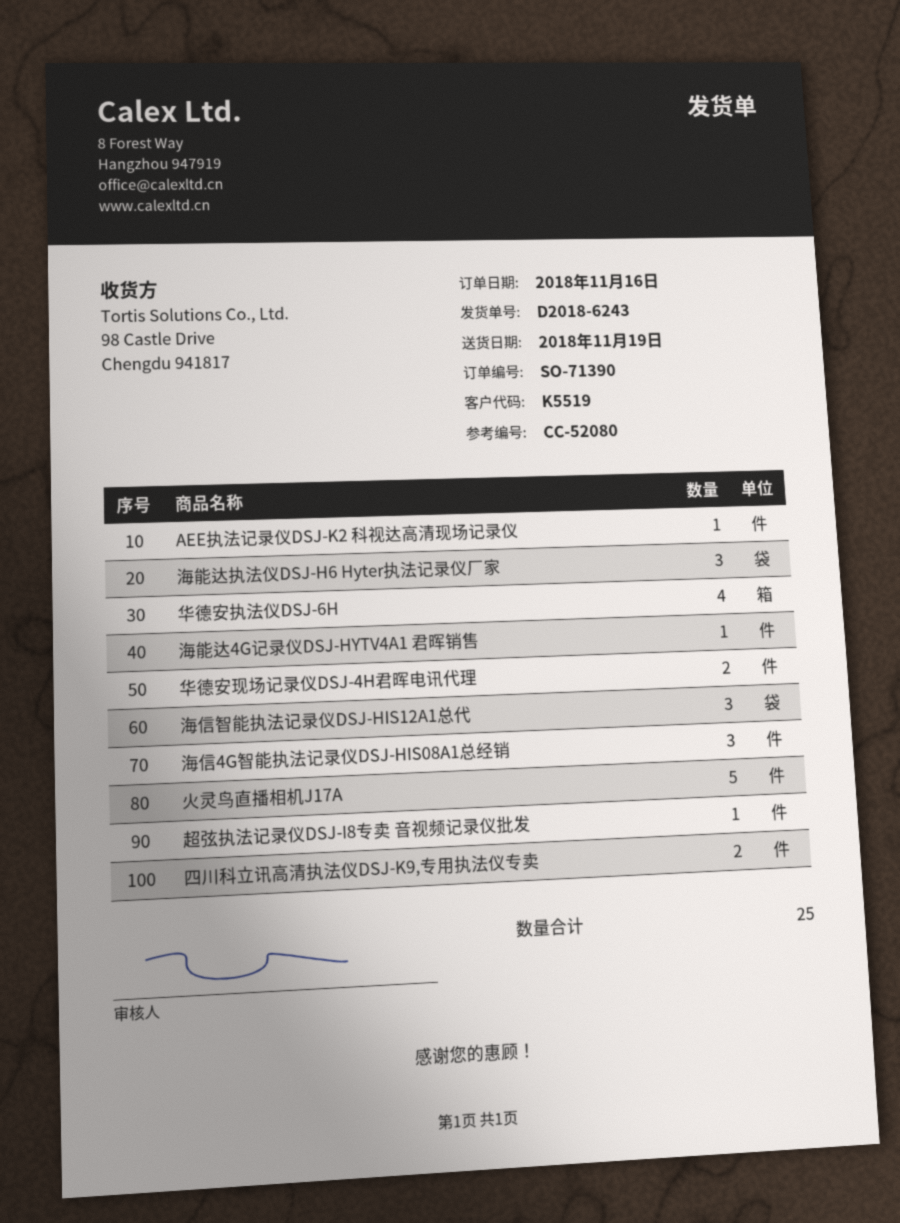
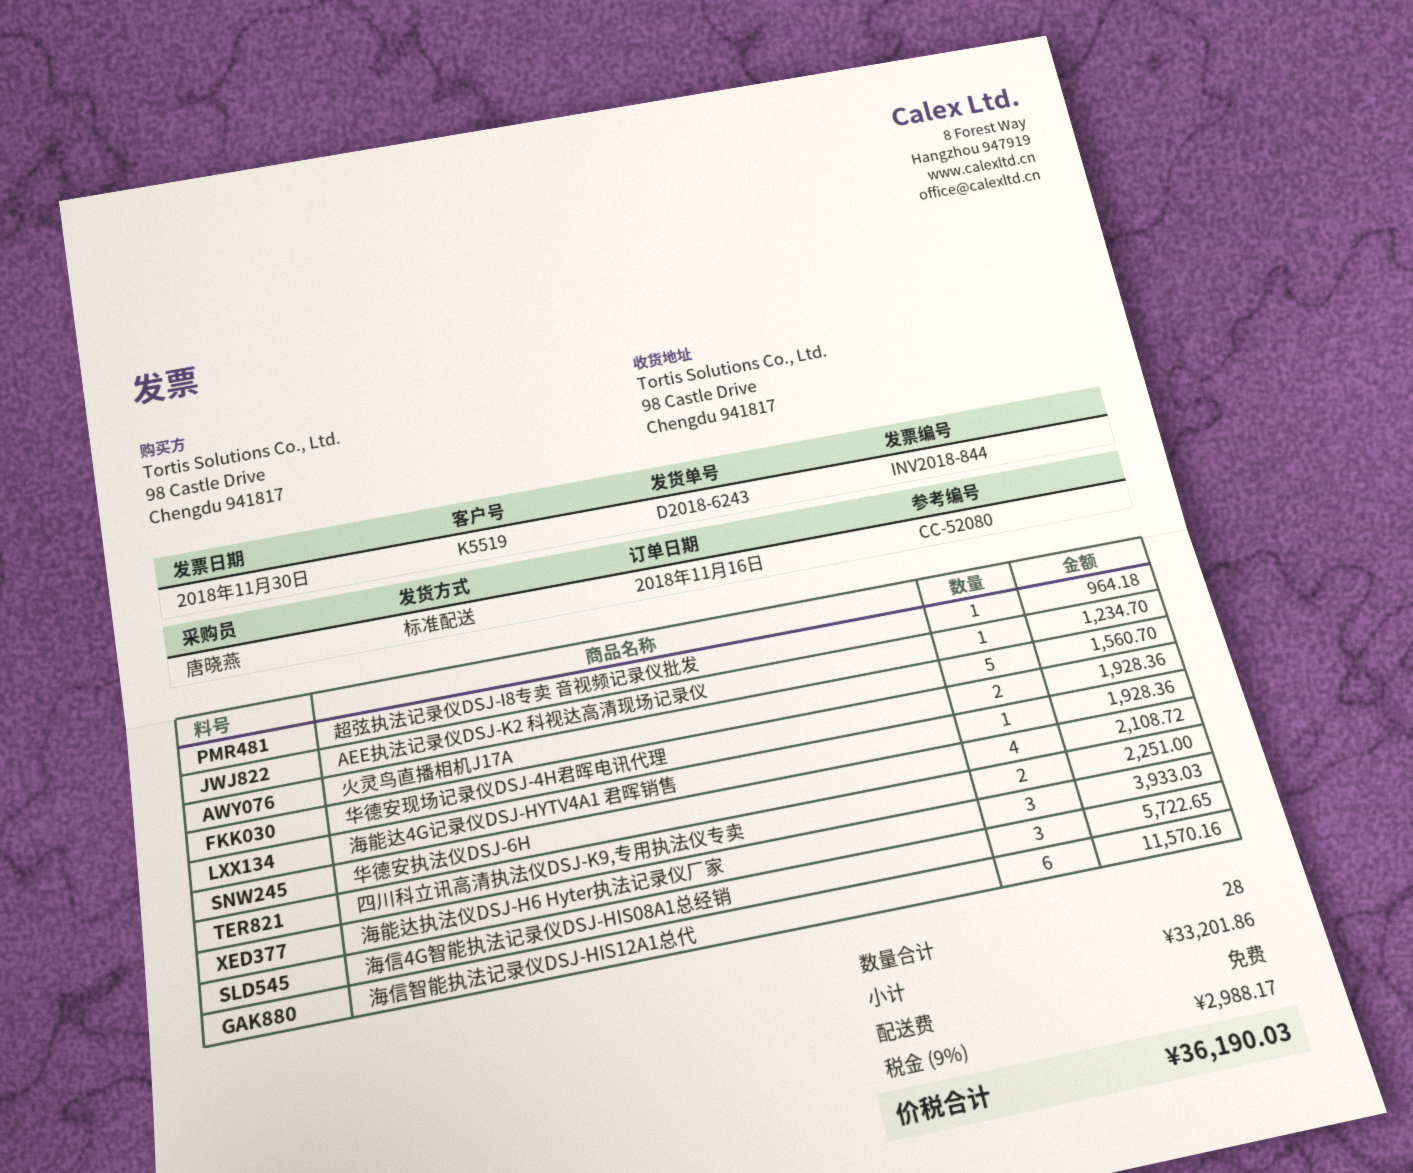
海信智能执法记录仪DSJ-HIS12A1总代: 3 -> 6
total quantity: 25 -> 28

